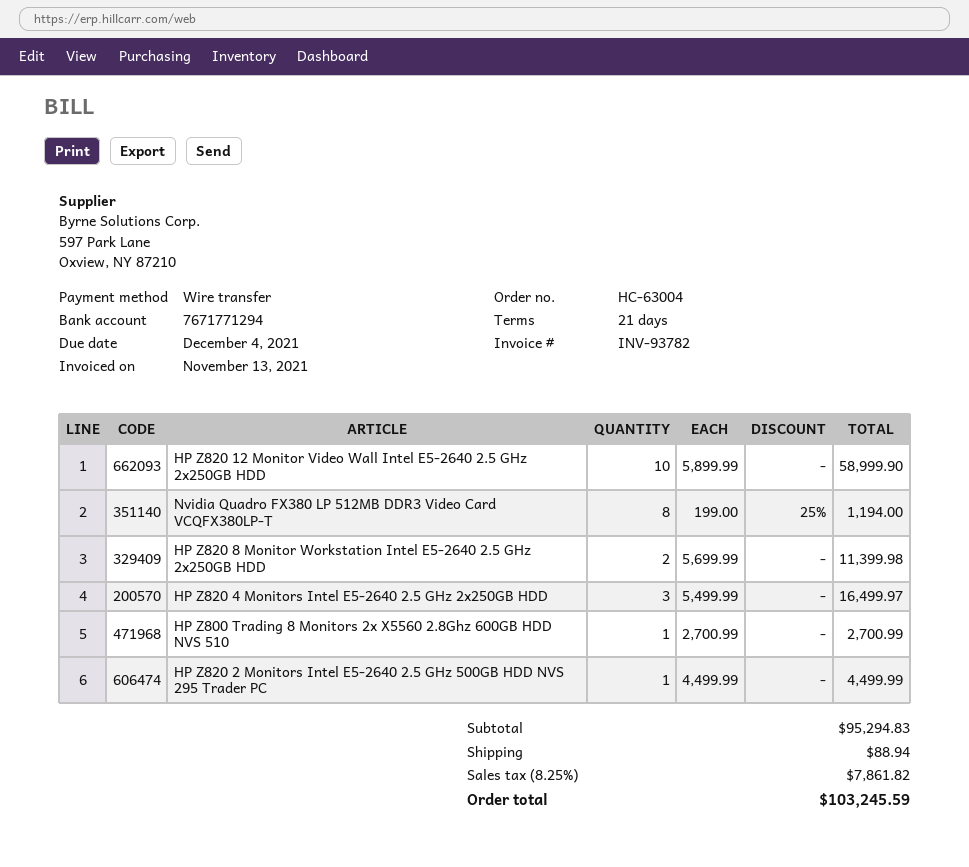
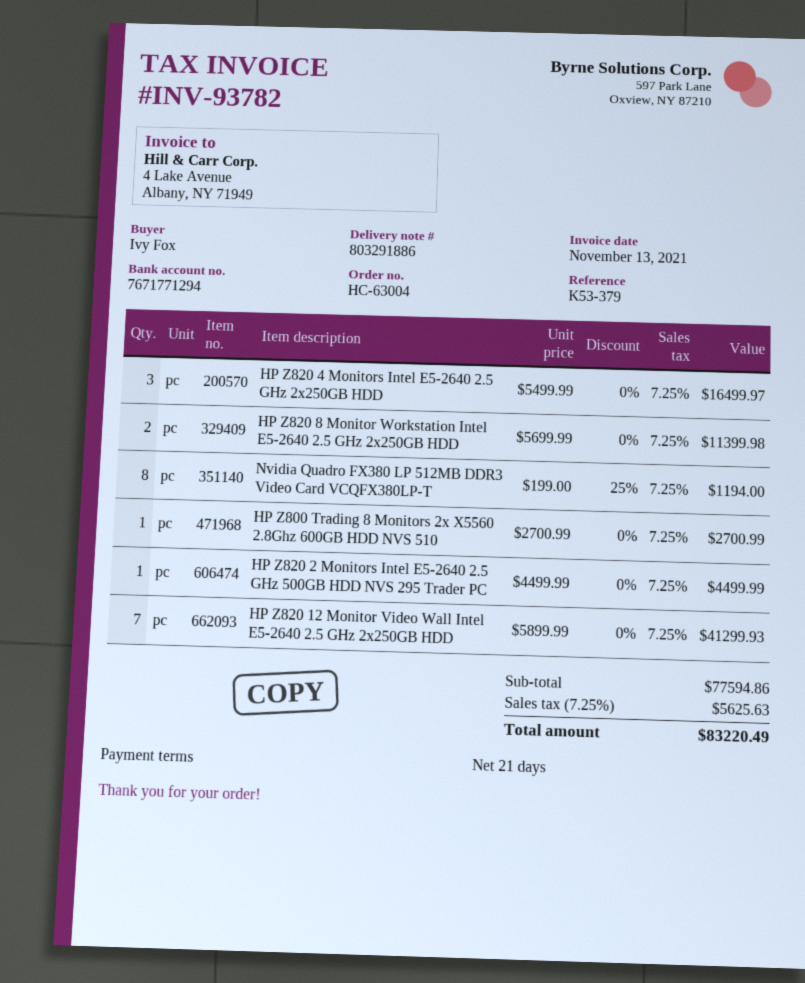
HP Z820 12 Monitor Video Wall Intel E5-2640 2.5 GHz 2x250GB HDD: 10 x 5899.99 = 58999.90 -> 7 x 5899.99 = 41299.93
subtotal: 95294.83 -> 77594.86
shipping: 88.94 -> none
tax: 8.25% = 7861.82 -> 7.25% = 5625.63
total: 103245.59 -> 83220.49

